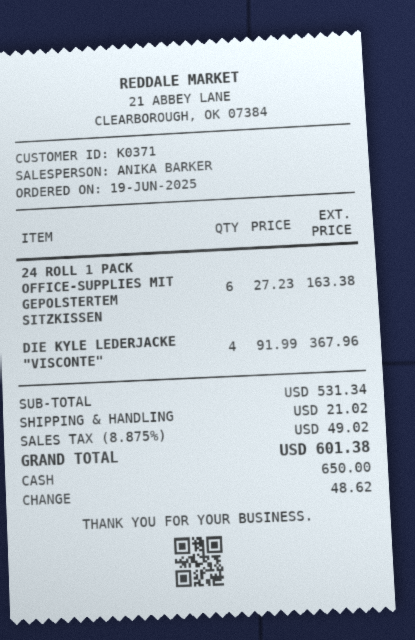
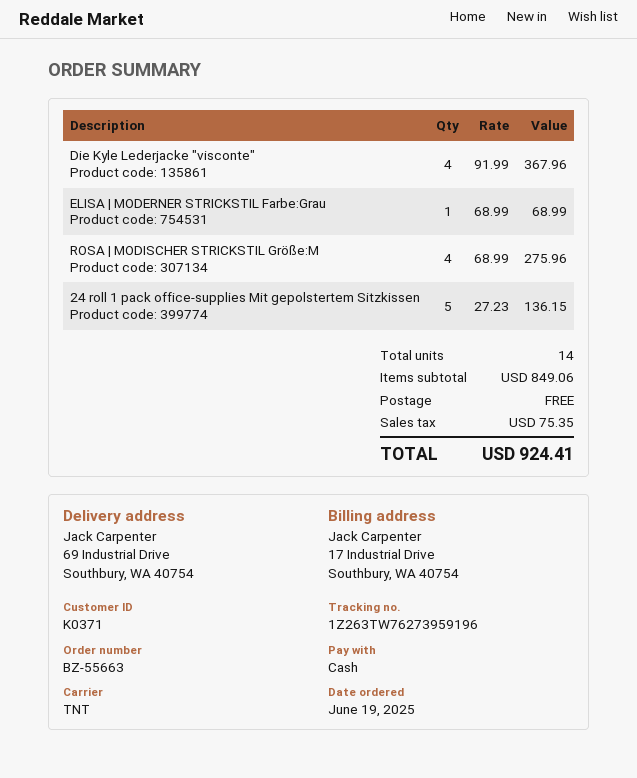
24 ROLL 1 PACK OFFICE-SUPPLIES MIT GEPOLSTERTEM SITZKISSEN: 6 x 27.23 = 163.38 -> 5 x 27.23 = 136.15
ELISA | MODERNER STRICKSTIL Farbe:Grau: none -> 1 x 68.99 = 68.99
ROSA | MODISCHER STRICKSTIL Größe:M: none -> 4 x 68.99 = 275.96
subtotal: 531.34 -> 849.06
shipping: 21.02 -> 0.00
tax: 49.02 -> 75.35
total: 601.38 -> 924.41

